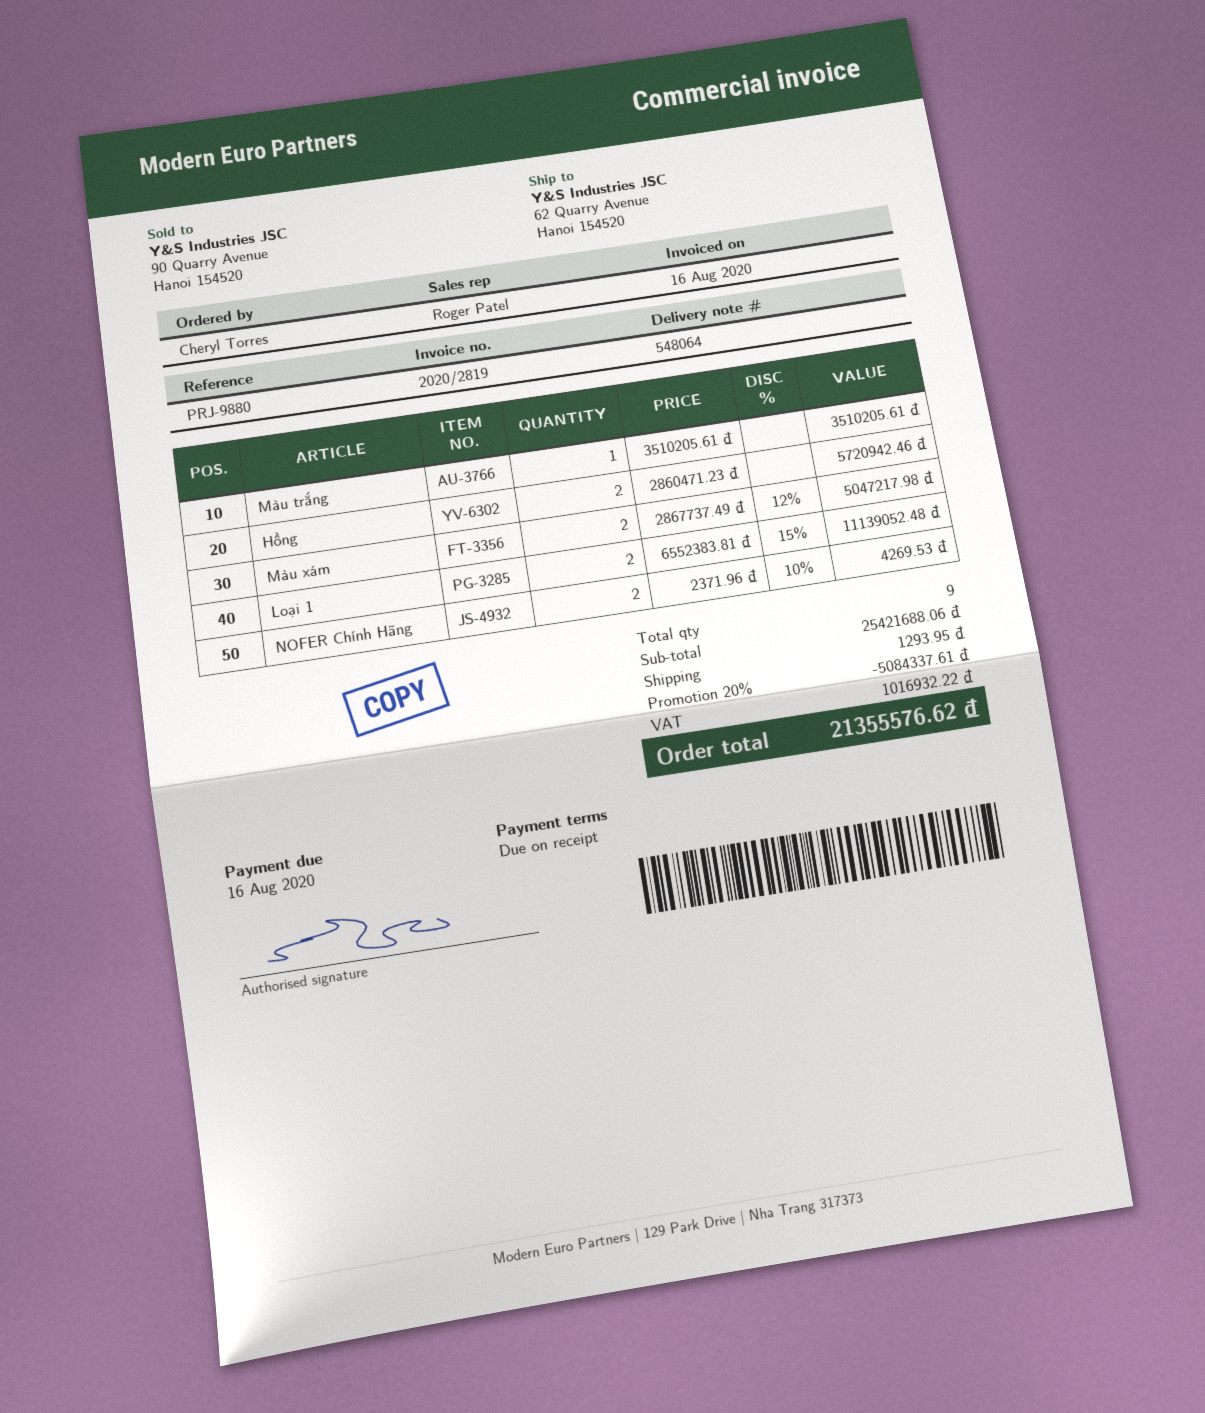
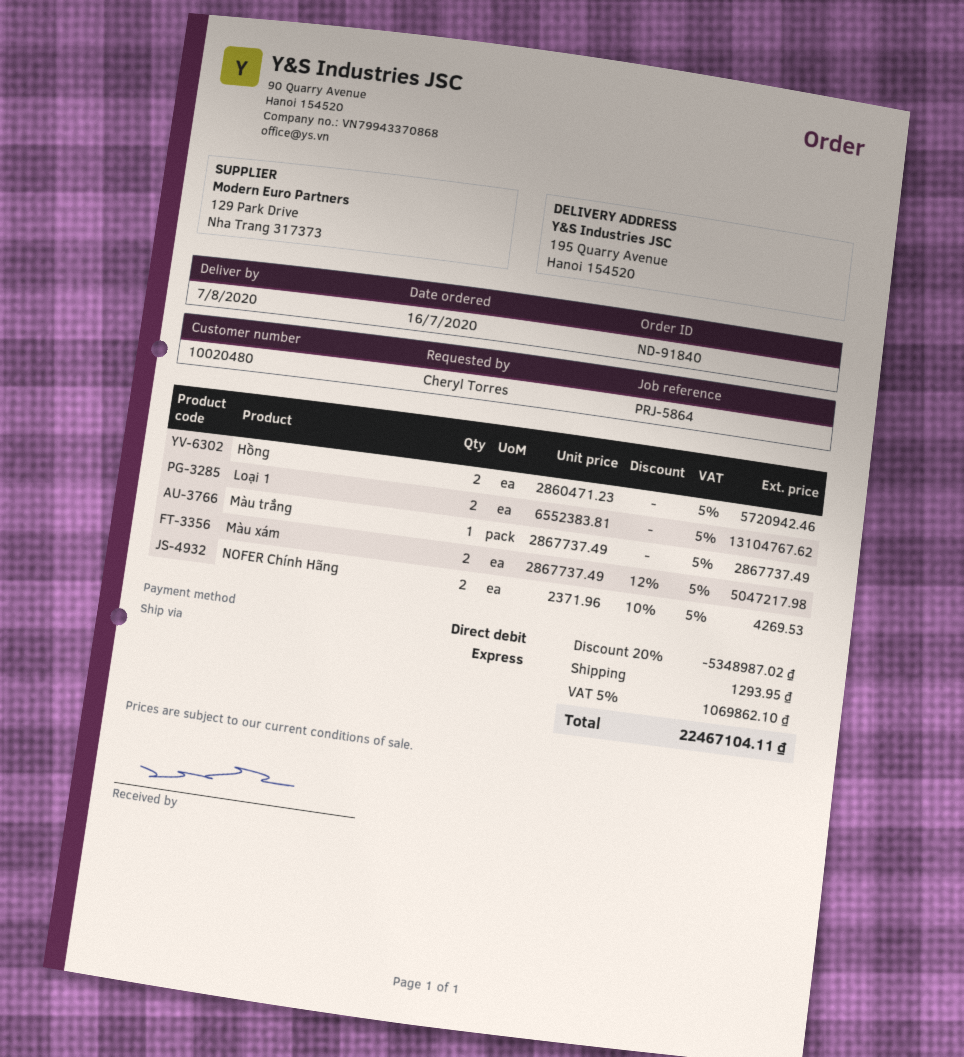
reference: PRJ-9880 -> PRJ-5864
ship to: 62 Quarry Avenue, Hanoi 154520 -> 195 Quarry Avenue, Hanoi 154520
Màu trắng: 1 x 3510205.61 = 3510205.61 -> 1 x 2867737.49 = 2867737.49
Loại 1: 2 x 6552383.81 - 15% = 11139052.48 -> 2 x 6552383.81 = 13104767.62
discount: 20% = 5084337.61 -> 20% = 5348987.02
tax: 1016932.22 -> 1069862.10
total: 21355576.62 -> 22467104.11

